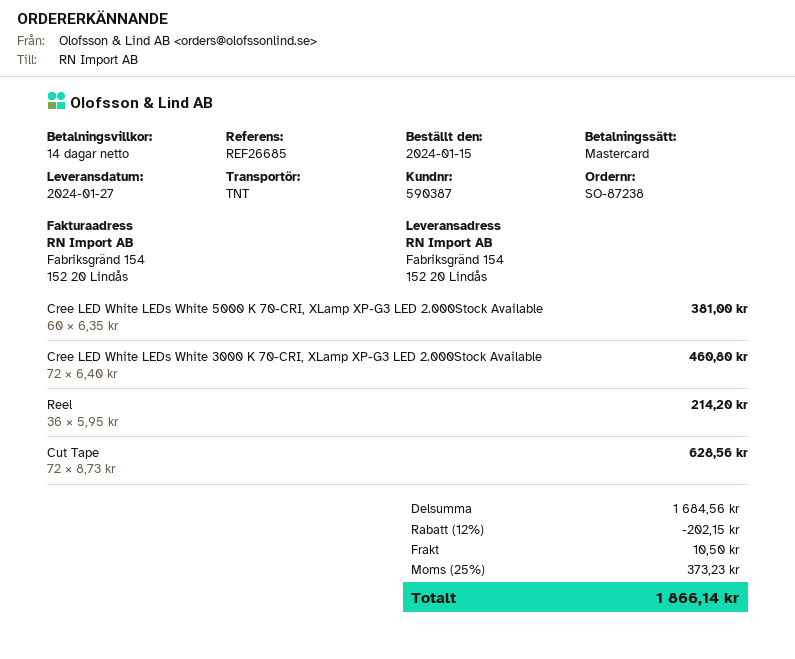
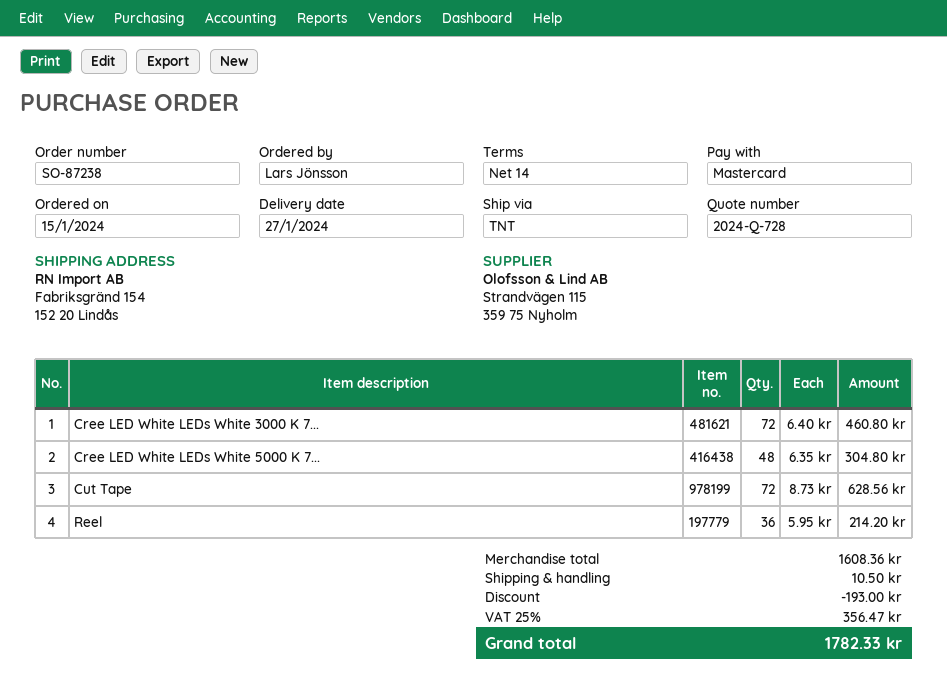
Cree LED White LEDs White 5000 K 70-CRI, XLamp XP-G3 LED 2.000Stock Available: 60 x 6.35 = 381.00 -> 48 x 6.35 = 304.80
subtotal: 1684.56 -> 1608.36
discount: 202.15 -> 193.00
tax: 25% = 373.23 -> 25% = 356.47
total: 1866.14 -> 1782.33

